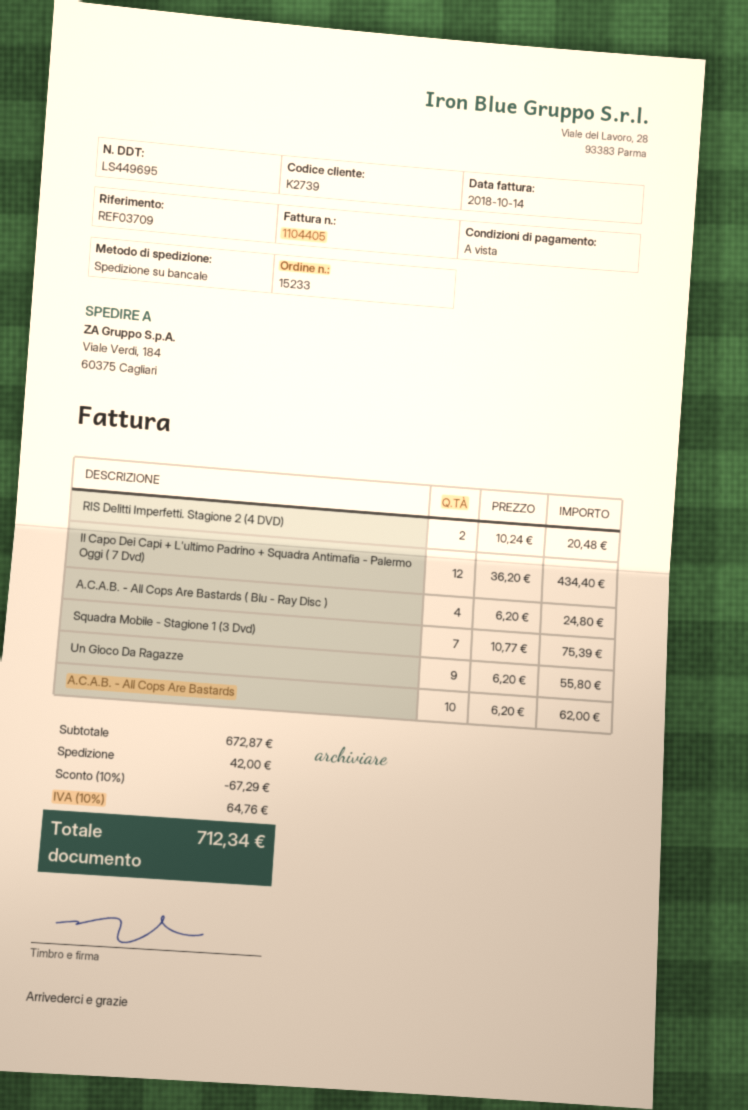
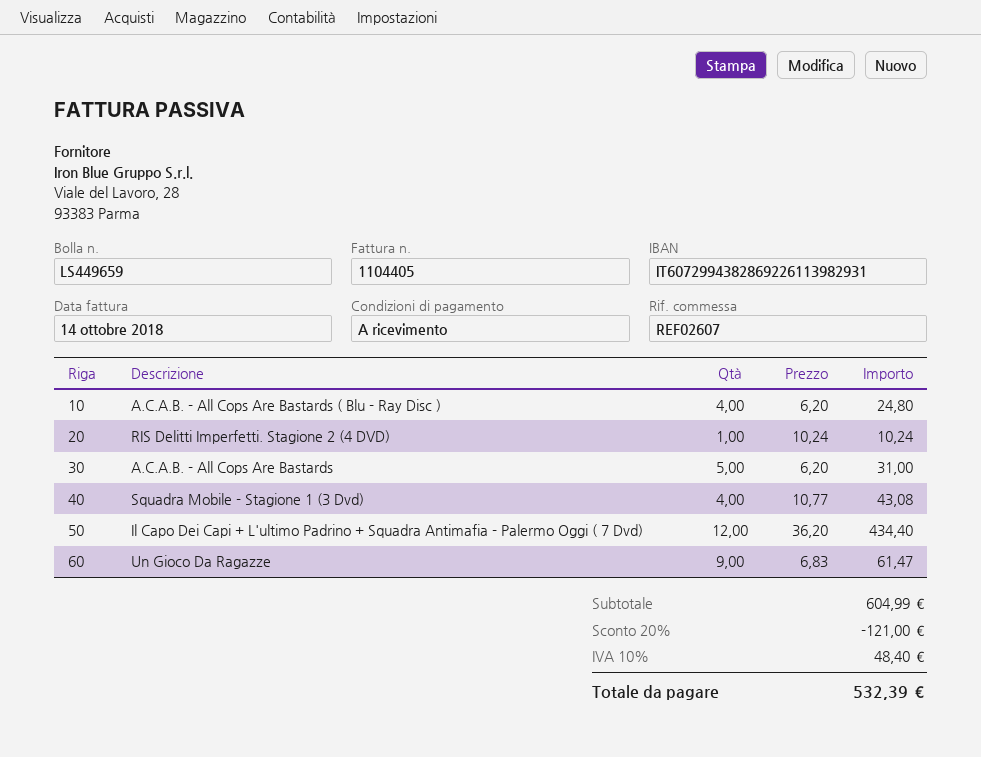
delivery note number: LS449695 -> LS449659
reference: REF03709 -> REF02607
RIS Delitti Imperfetti. Stagione 2 (4 DVD): 2 x 10.24 = 20.48 -> 1 x 10.24 = 10.24
Squadra Mobile - Stagione 1 (3 Dvd): 7 x 10.77 = 75.39 -> 4 x 10.77 = 43.08
Un Gioco Da Ragazze: 9 x 6.20 = 55.80 -> 9 x 6.83 = 61.47
A.C.A.B. - All Cops Are Bastards: 10 x 6.20 = 62.00 -> 5 x 6.20 = 31.00
subtotal: 672.87 -> 604.99
discount: 10% = 67.29 -> 20% = 121.00
shipping: 42.00 -> none
tax: 10% = 64.76 -> 10% = 48.40
total: 712.34 -> 532.39

